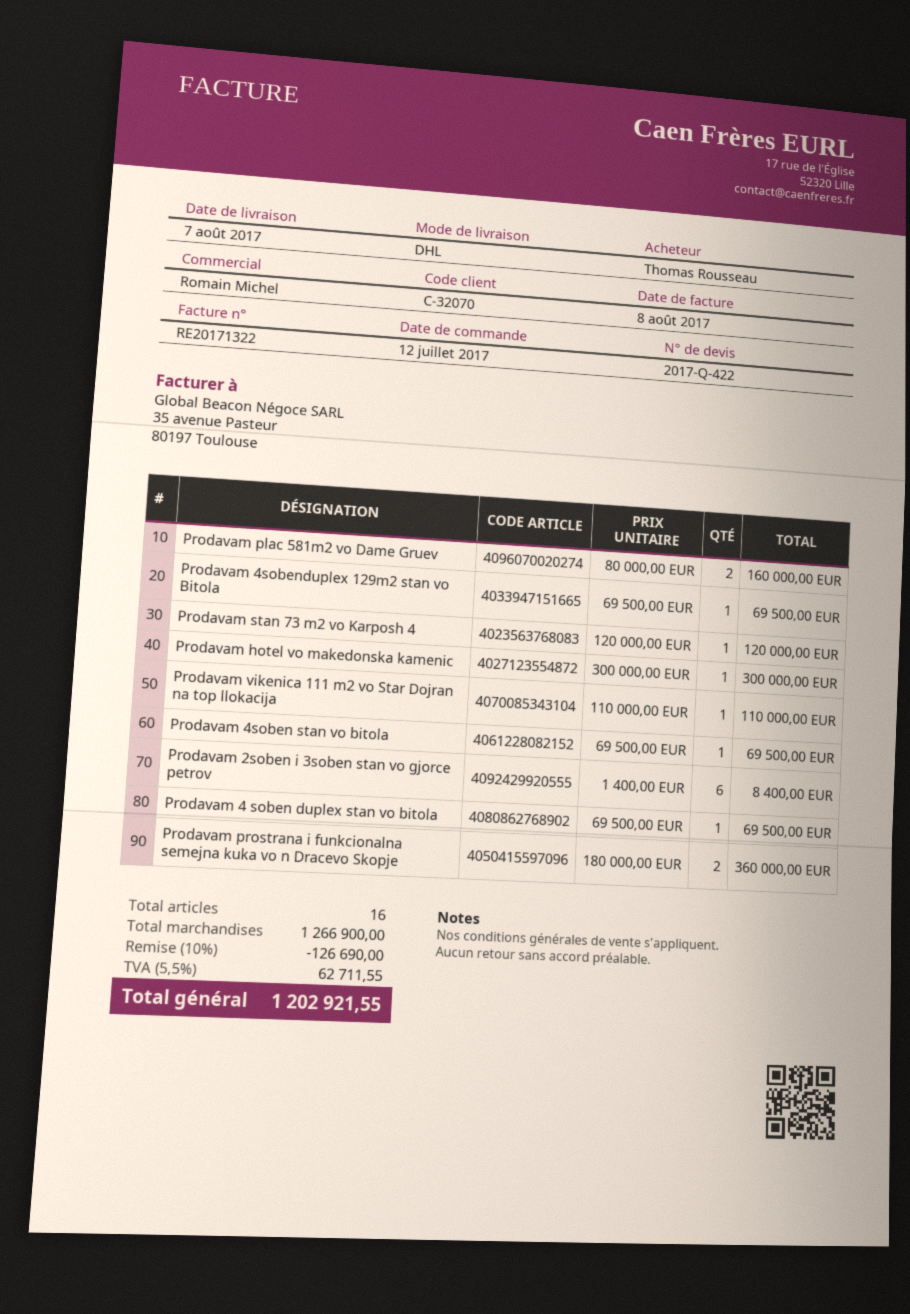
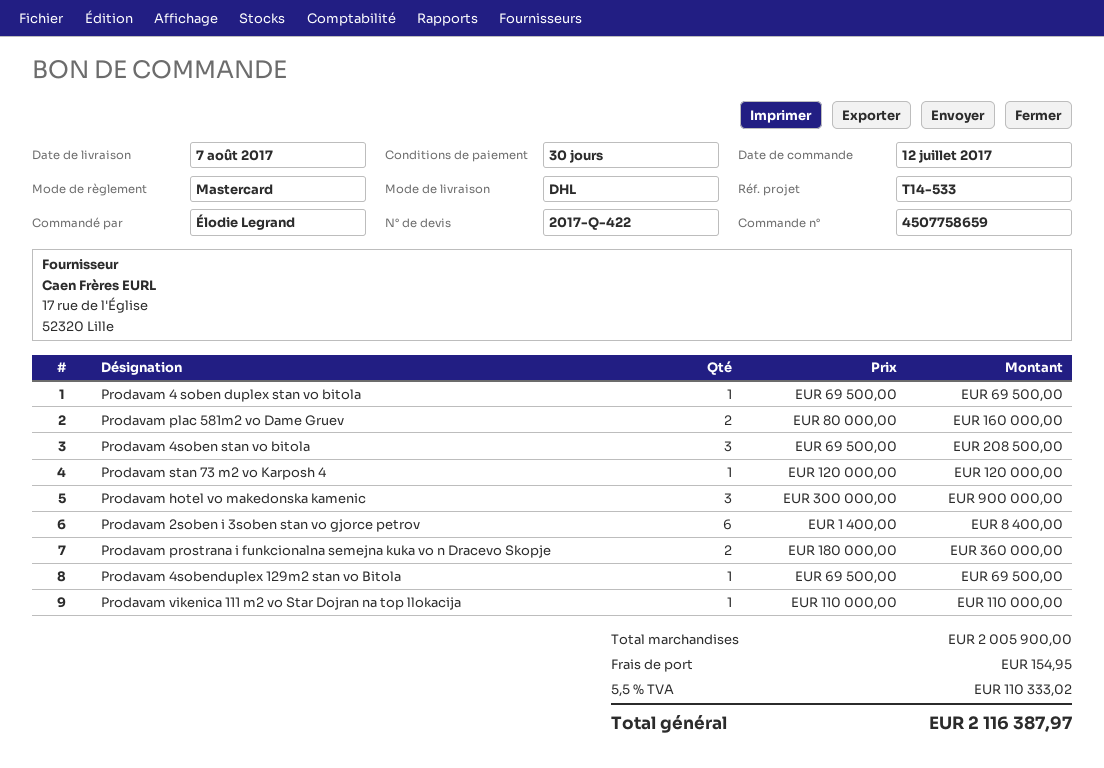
ordered by: Thomas Rousseau -> Élodie Legrand
Prodavam hotel vo makedonska kamenic: 1 x 300000.00 = 300000.00 -> 3 x 300000.00 = 900000.00
Prodavam 4soben stan vo bitola: 1 x 69500.00 = 69500.00 -> 3 x 69500.00 = 208500.00
subtotal: 1266900.00 -> 2005900.00
discount: 10% = 126690.00 -> none
shipping: none -> 154.95
tax: 5.5% = 62711.55 -> 5.5% = 110333.02
total: 1202921.55 -> 2116387.97

